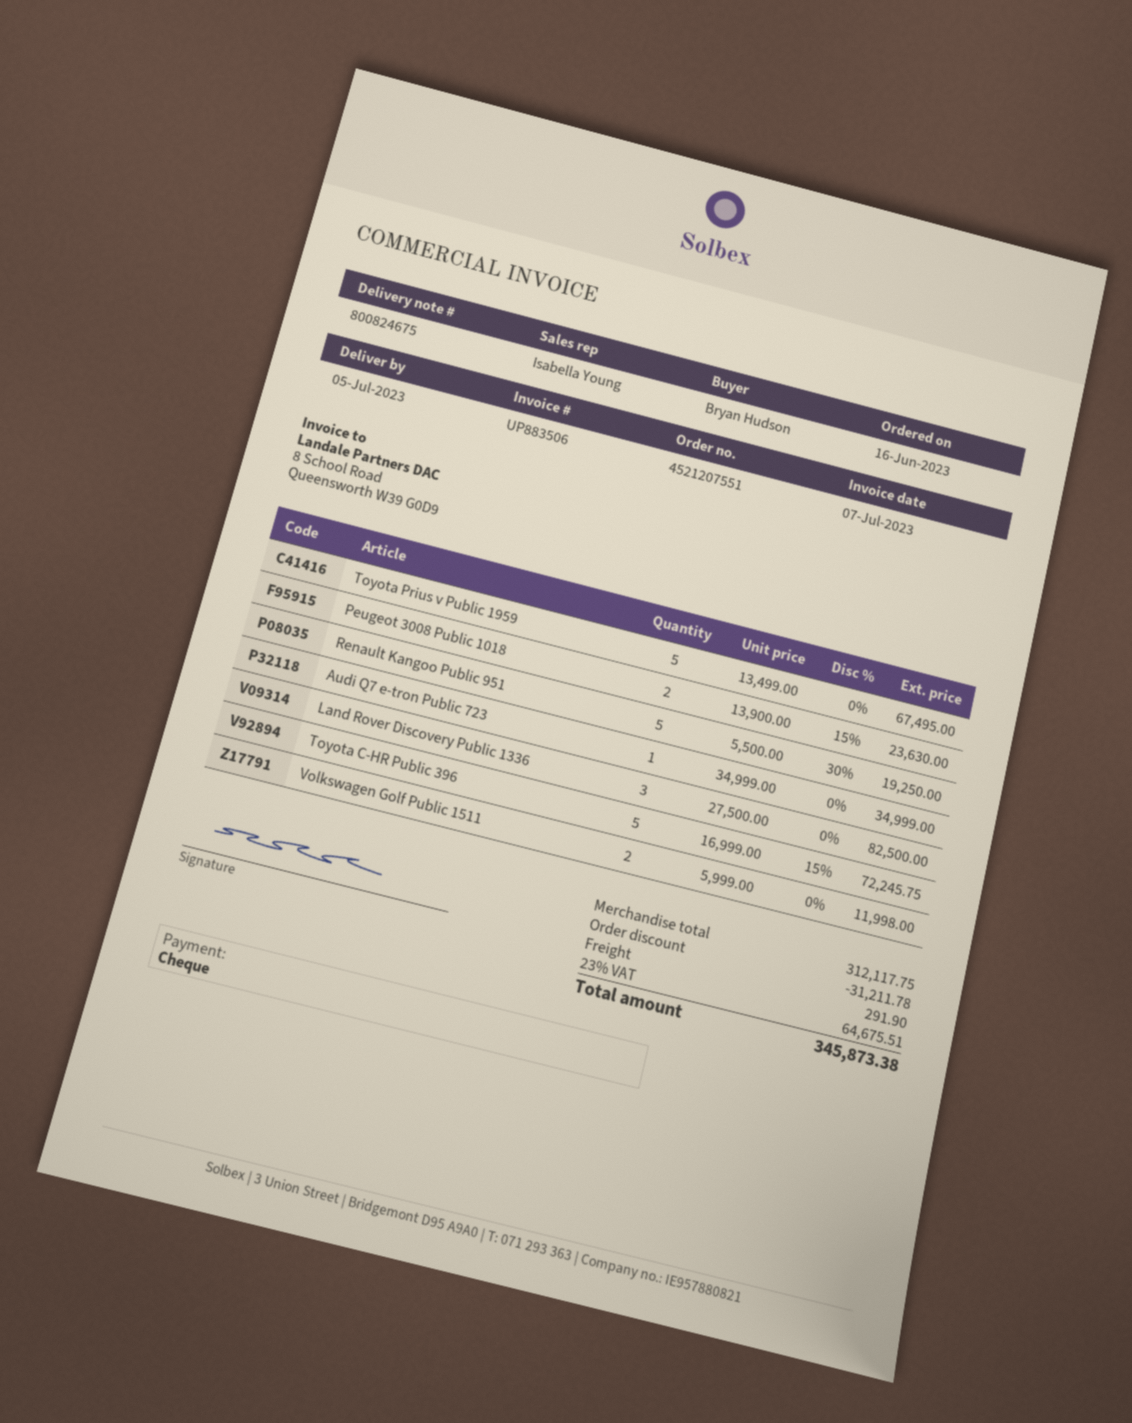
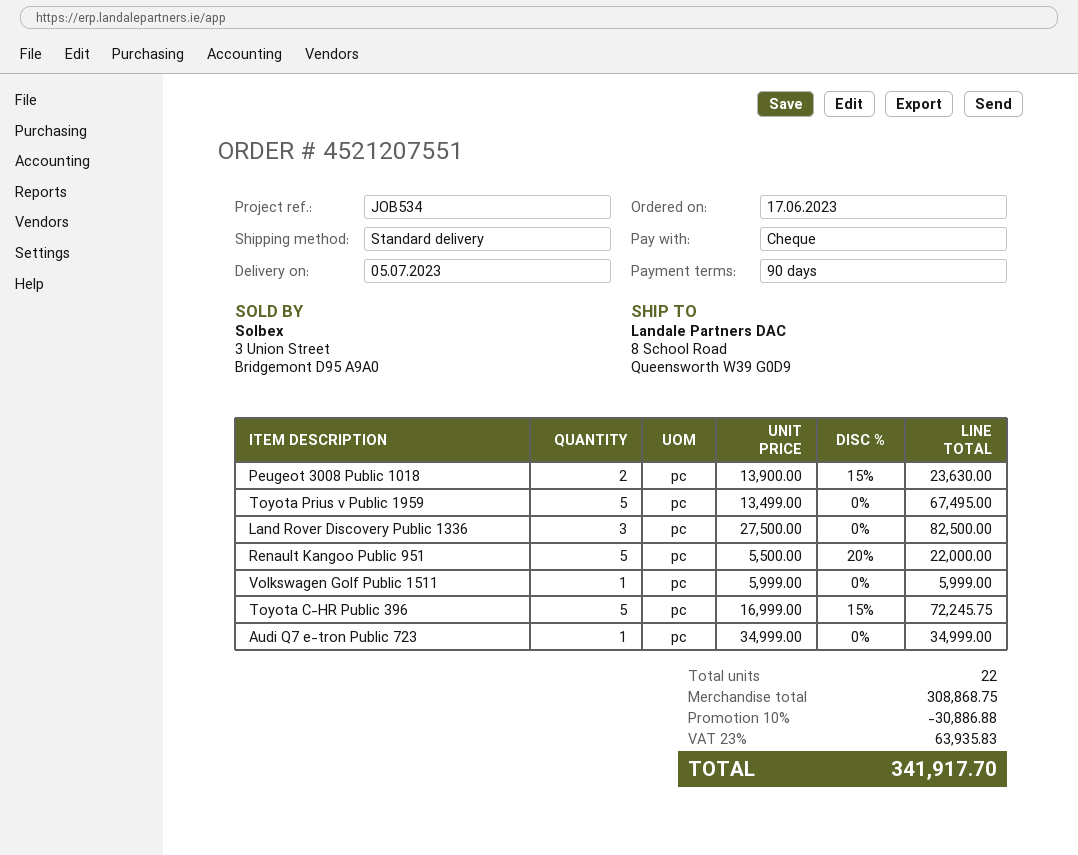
order date: 2023-06-16 -> 2023-06-17
Renault Kangoo Public 951: 5 x 5500.00 - 30% = 19250.00 -> 5 x 5500.00 - 20% = 22000.00
Volkswagen Golf Public 1511: 2 x 5999.00 = 11998.00 -> 1 x 5999.00 = 5999.00
subtotal: 312117.75 -> 308868.75
discount: 31211.78 -> 30886.88
shipping: 291.90 -> none
tax: 23% = 64675.51 -> 23% = 63935.83
total: 345873.38 -> 341917.70

